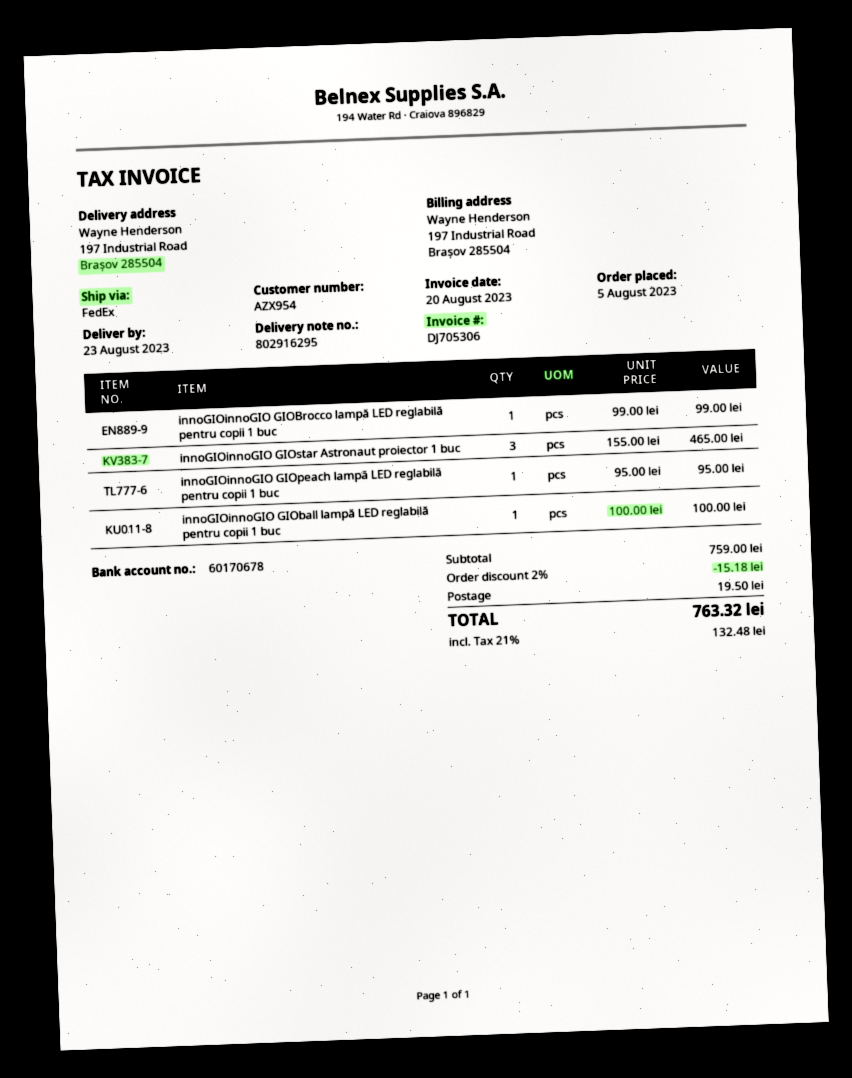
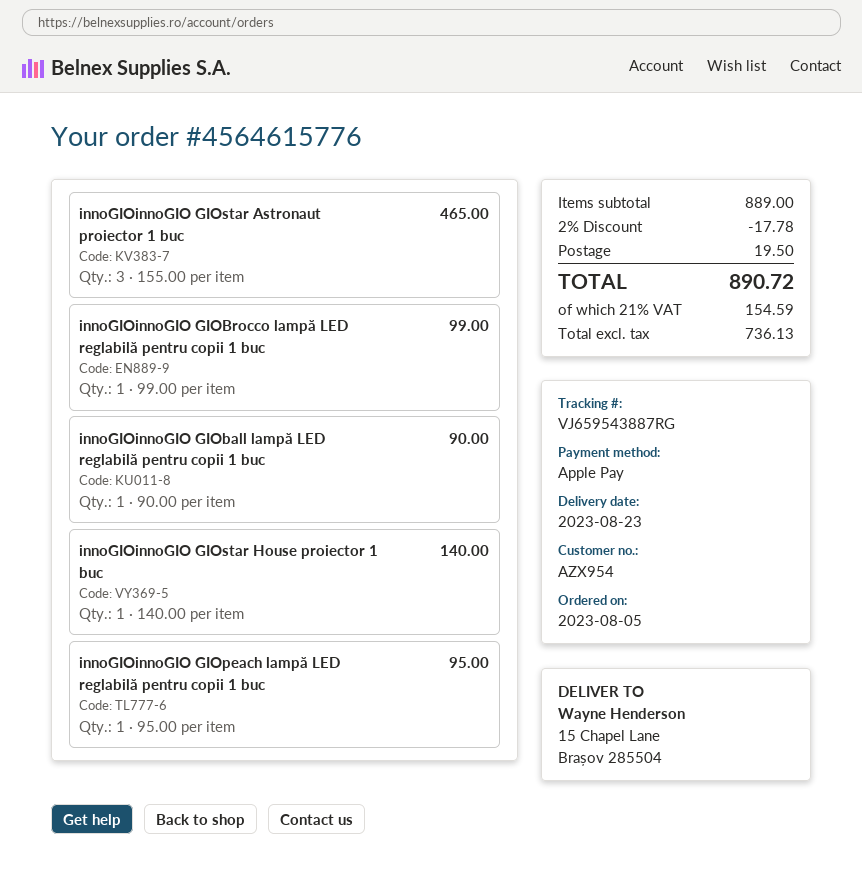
ship to: 197 Industrial Road, Brașov 285504 -> 15 Chapel Lane, Brașov 285504
innoGIOinnoGIO GIOball lampă LED reglabilă pentru copii 1 buc: 1 x 100.00 = 100.00 -> 1 x 90.00 = 90.00
innoGIOinnoGIO GIOstar House proiector 1 buc: none -> 1 x 140.00 = 140.00
subtotal: 759.00 -> 889.00
discount: 2% = 15.18 -> 2% = 17.78
tax: 21% = 132.48 -> 21% = 154.59
total: 763.32 -> 890.72

